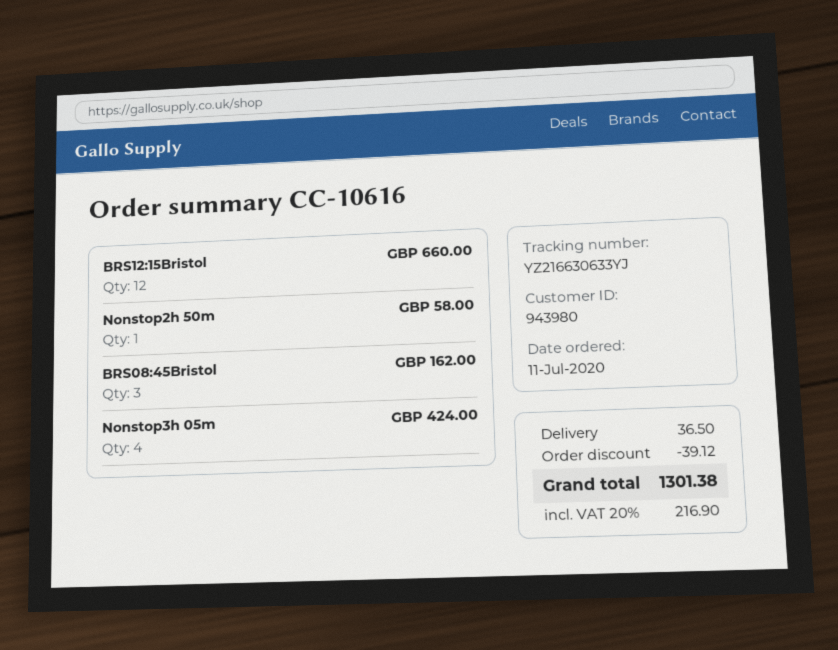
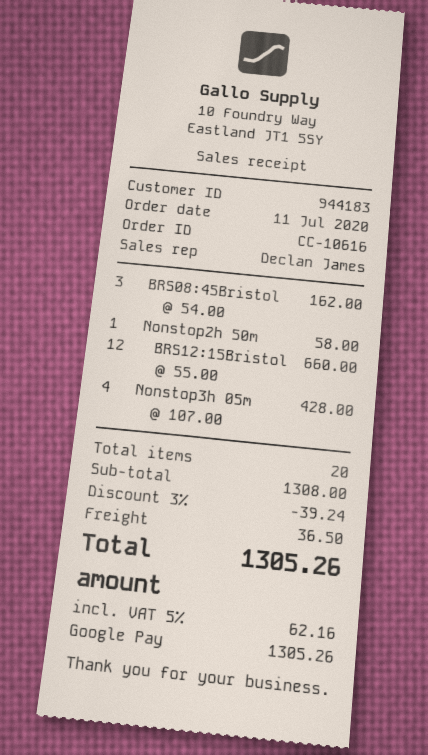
customer number: 943980 -> 944183
Nonstop3h 05m: 4 for 424.00 -> 4 for 428.00
discount: 39.12 -> 39.24
tax: 20% = 216.90 -> 5% = 62.16
total: 1301.38 -> 1305.26

